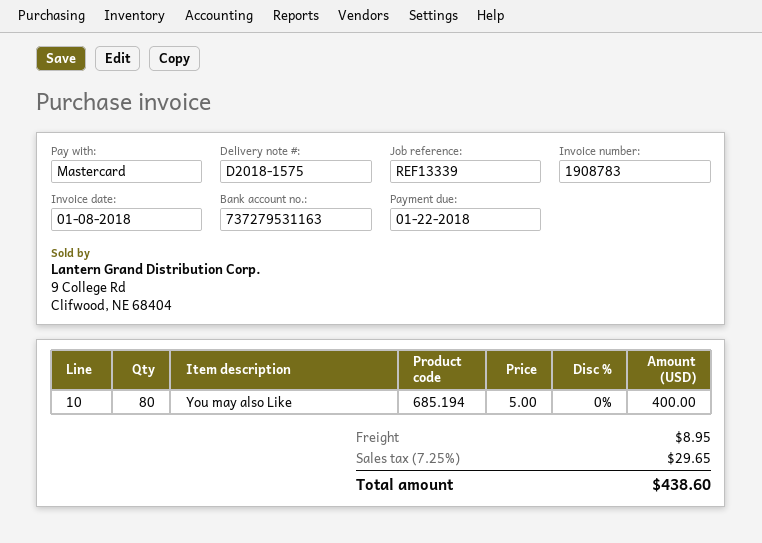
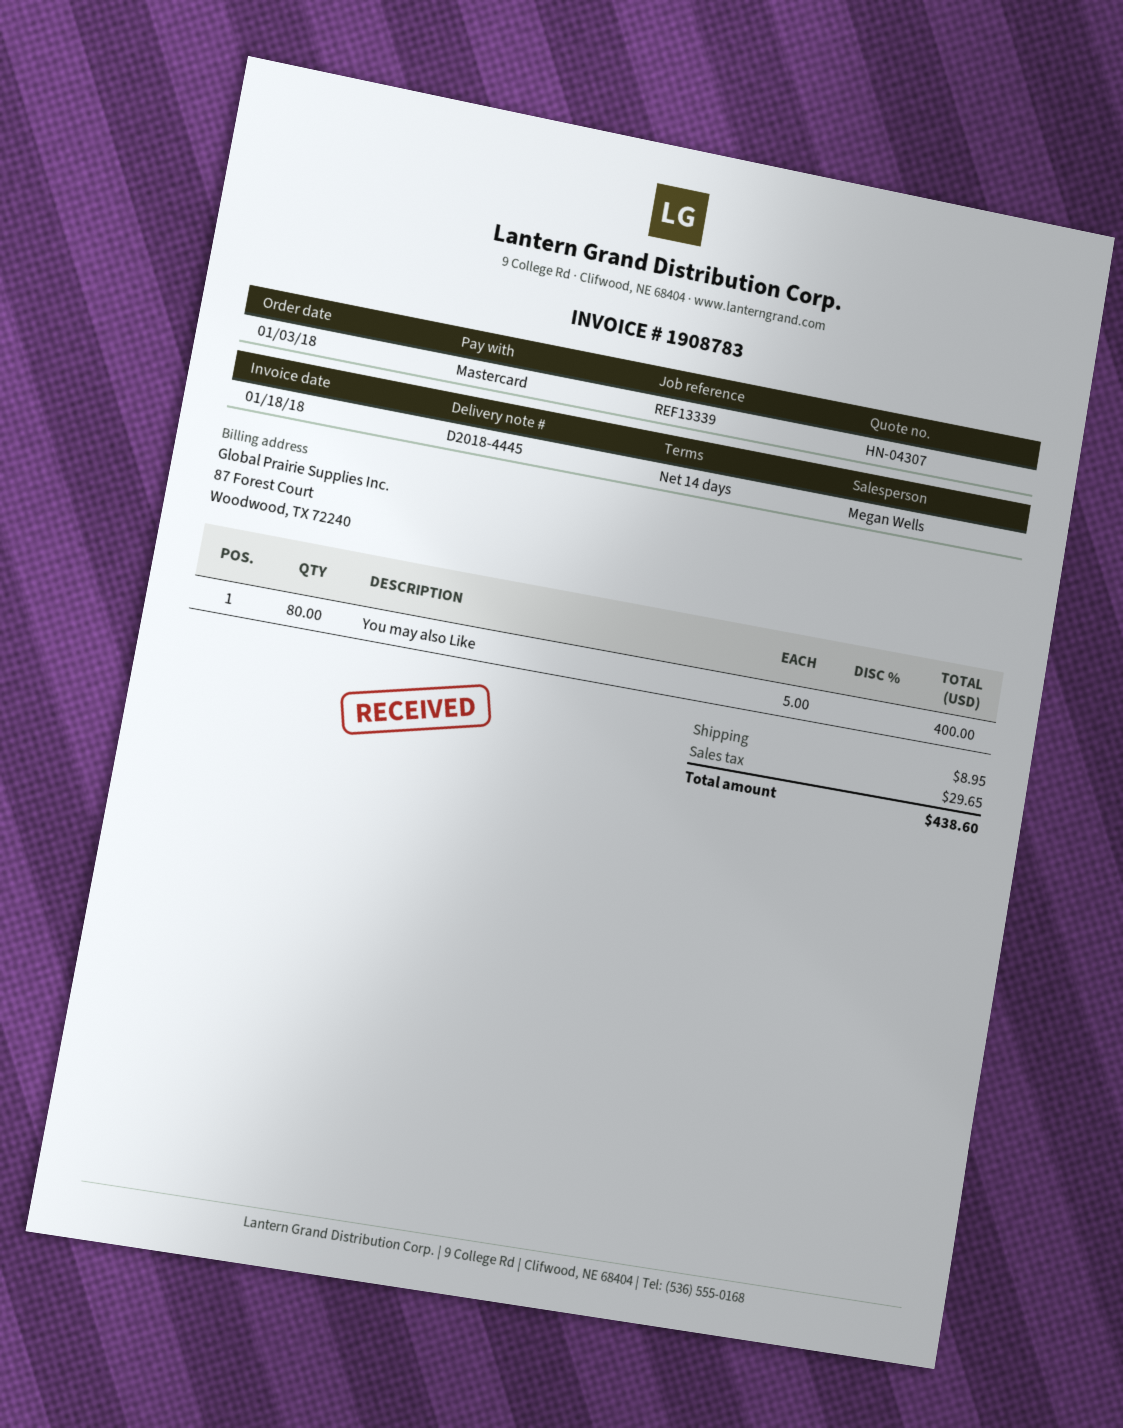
delivery note number: D2018-1575 -> D2018-4445
invoice date: 2018-01-08 -> 2018-01-18

